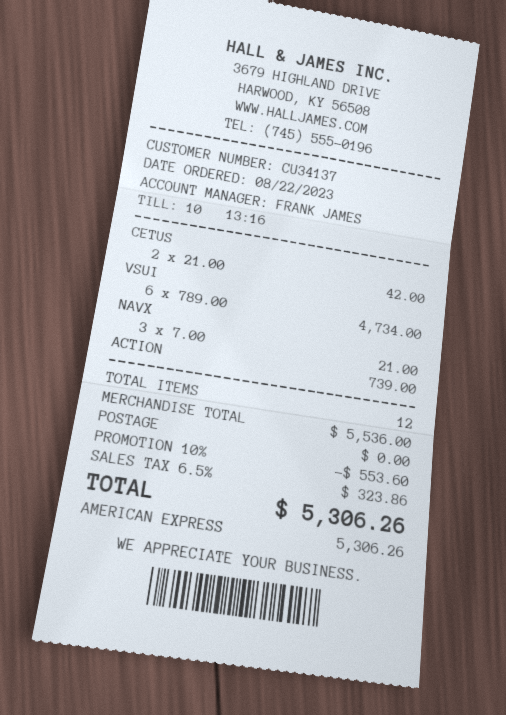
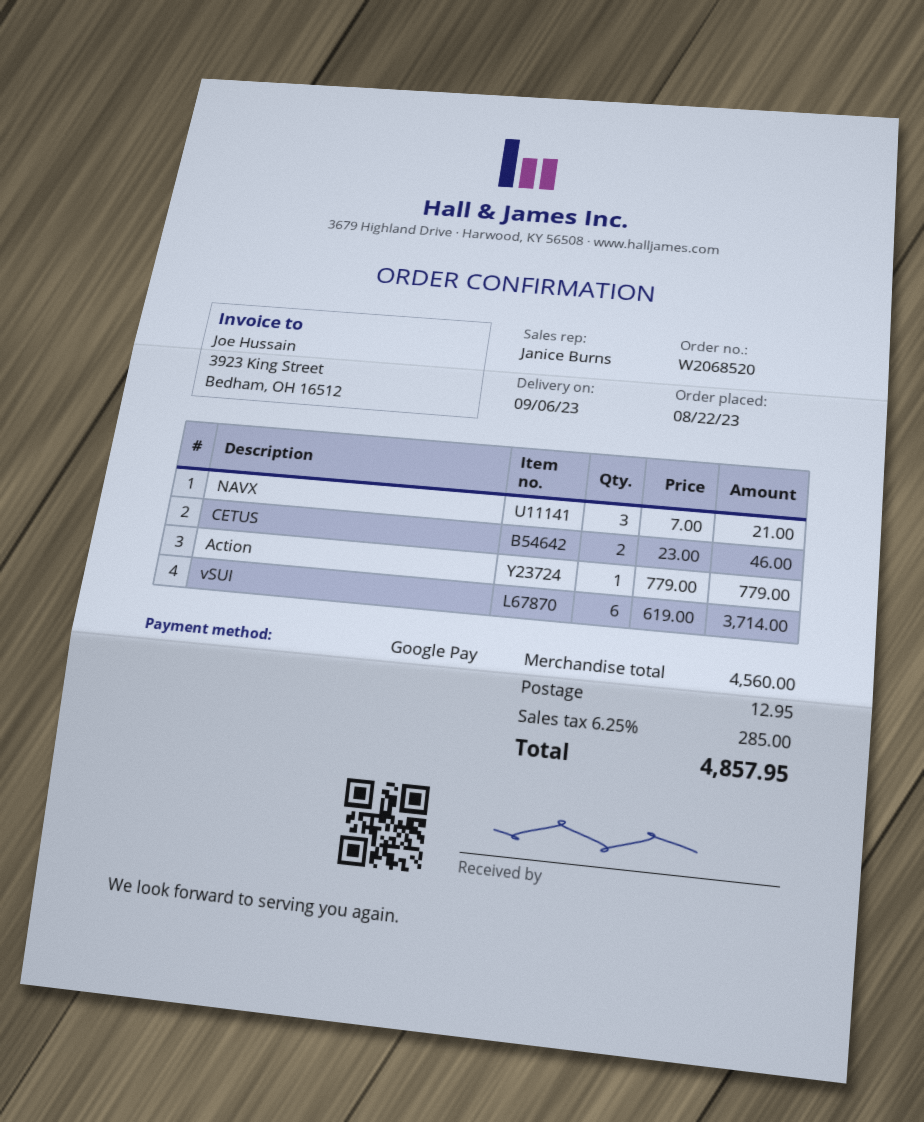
sales rep: FRANK JAMES -> Janice Burns
payment method: American Express -> Google Pay
CETUS: 2 x 21.00 = 42.00 -> 2 x 23.00 = 46.00
VSUI: 6 x 789.00 = 4734.00 -> 6 x 619.00 = 3714.00
ACTION: 1 x 739.00 = 739.00 -> 1 x 779.00 = 779.00
subtotal: 5536.00 -> 4560.00
discount: 10% = 553.60 -> none
shipping: 0.00 -> 12.95
tax: 6.5% = 323.86 -> 6.25% = 285.00
total: 5306.26 -> 4857.95

